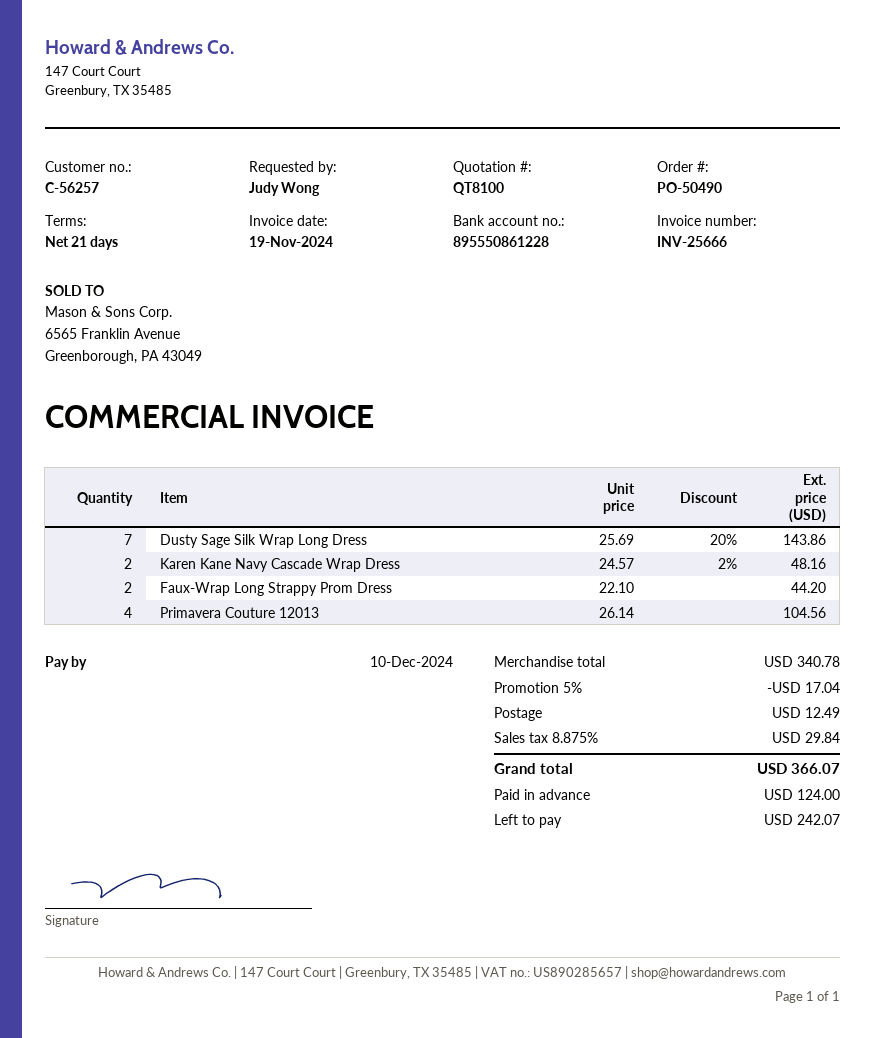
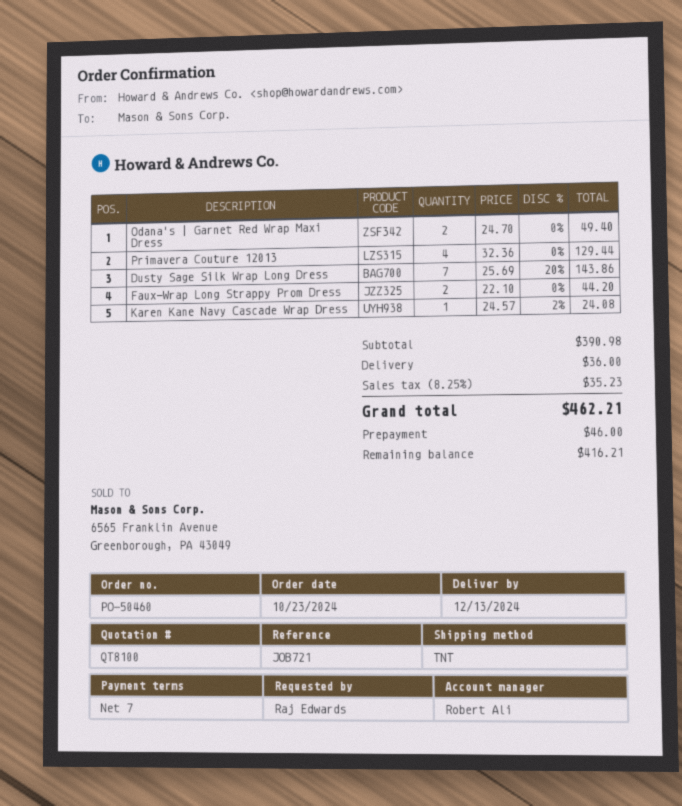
order number: PO-50490 -> PO-50460
payment terms: 21 days -> 7 days
ordered by: Judy Wong -> Raj Edwards
Karen Kane Navy Cascade Wrap Dress: 2 x 24.57 - 2% = 48.16 -> 1 x 24.57 - 2% = 24.08
Primavera Couture 12013: 4 x 26.14 = 104.56 -> 4 x 32.36 = 129.44
Odana's | Garnet Red Wrap Maxi Dress: none -> 2 x 24.70 = 49.40
subtotal: 340.78 -> 390.98
discount: 5% = 17.04 -> none
shipping: 12.49 -> 36.00
tax: 8.875% = 29.84 -> 8.25% = 35.23
total: 366.07 -> 462.21
deposit: 124.00 -> 46.00
balance: 242.07 -> 416.21

